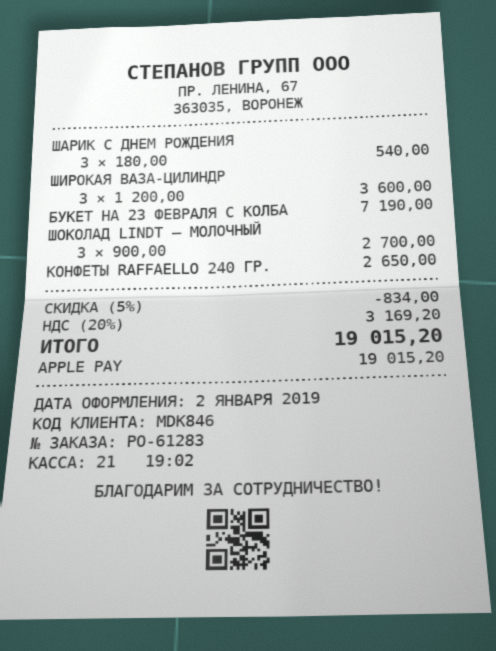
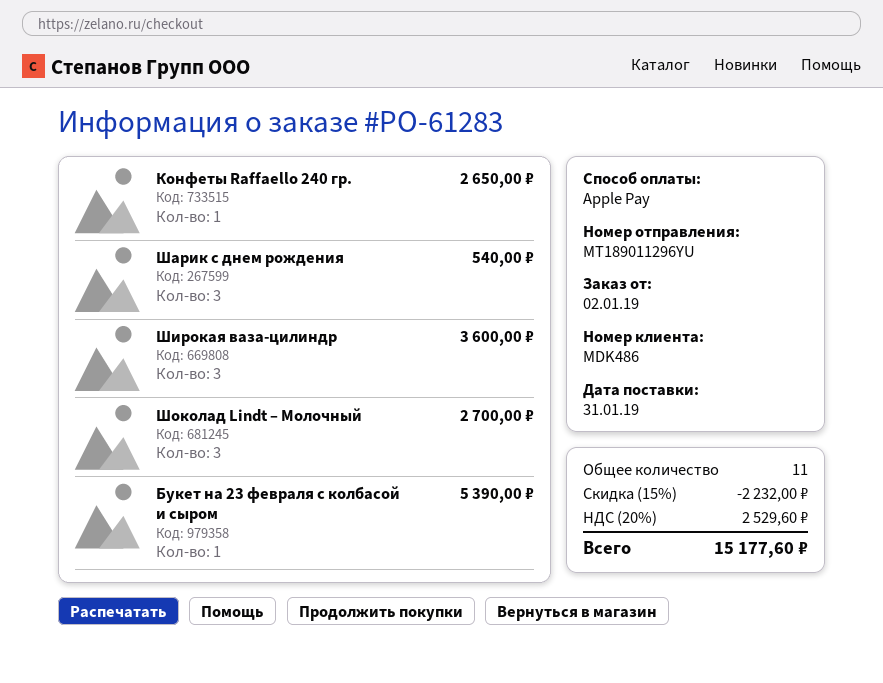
customer number: MDK846 -> MDK486
БУКЕТ НА 23 ФЕВРАЛЯ С КОЛБА: 1 for 7190.00 -> 1 for 5390.00
discount: 5% = 834.00 -> 15% = 2232.00
tax: 20% = 3169.20 -> 20% = 2529.60
total: 19015.20 -> 15177.60

